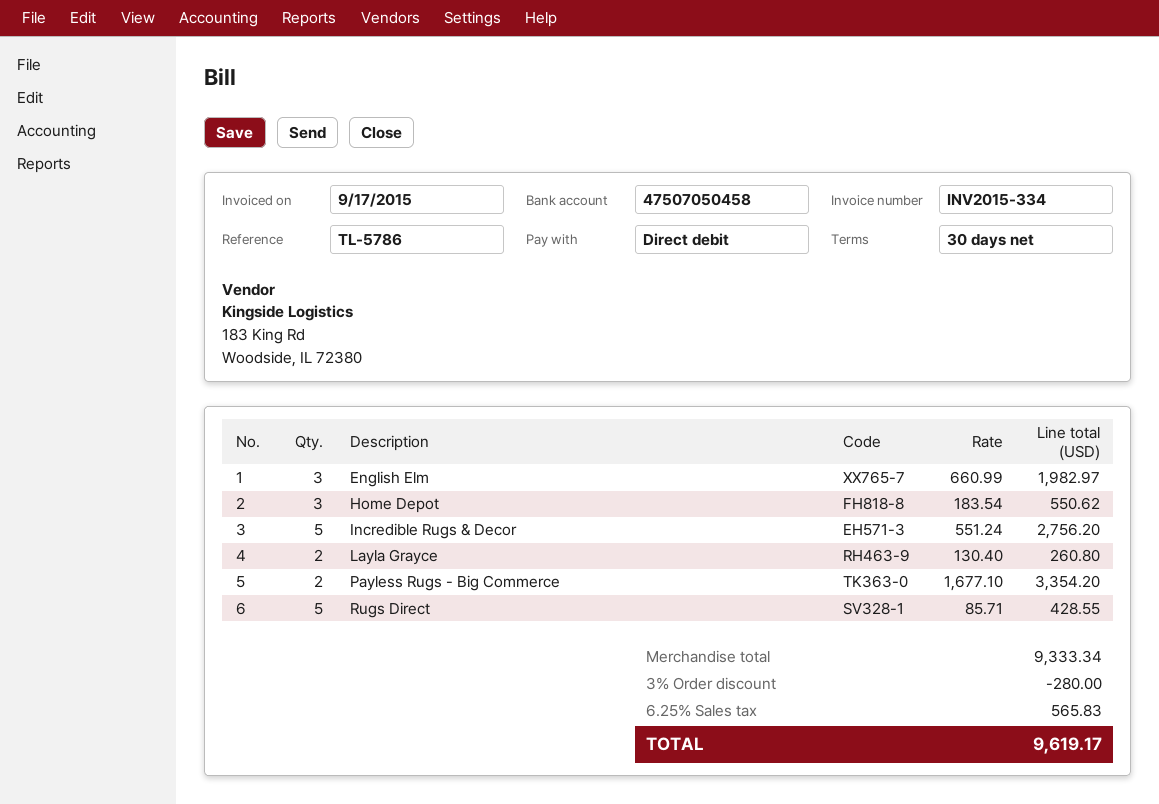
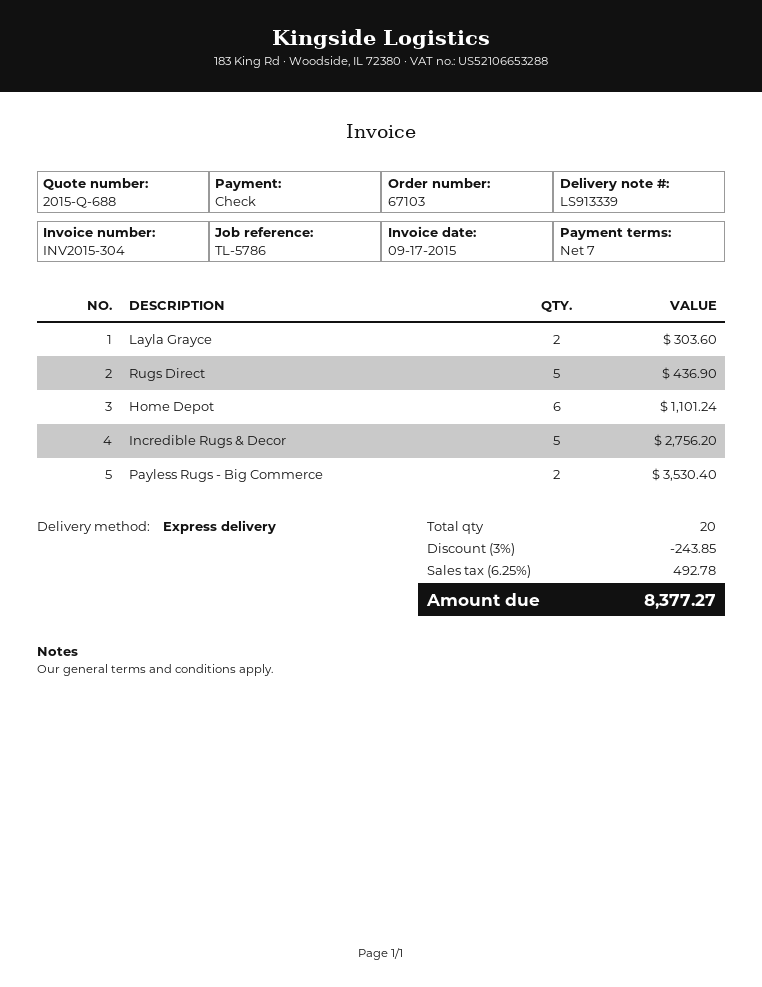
invoice number: INV2015-334 -> INV2015-304
payment terms: 30 days -> 7 days
payment method: direct debit -> cheque
English Elm: 3 for 1982.97 -> none
Home Depot: 3 for 550.62 -> 6 for 1101.24
Layla Grayce: 2 for 260.80 -> 2 for 303.60
Payless Rugs - Big Commerce: 2 for 3354.20 -> 2 for 3530.40
Rugs Direct: 5 for 428.55 -> 5 for 436.90
discount: 3% = 280.00 -> 3% = 243.85
tax: 6.25% = 565.83 -> 6.25% = 492.78
total: 9619.17 -> 8377.27

